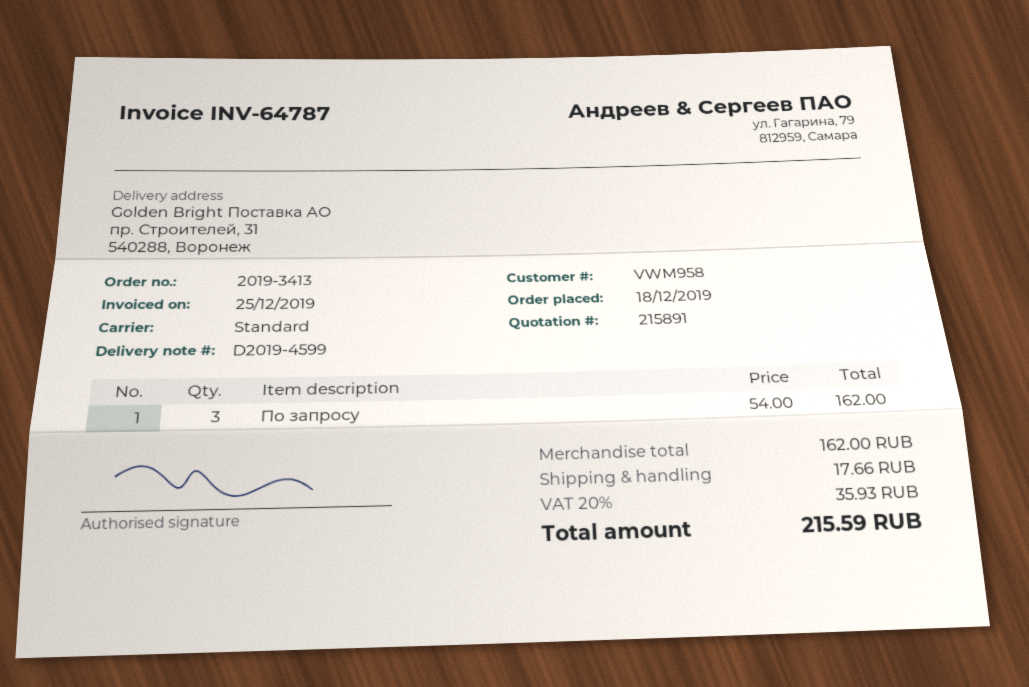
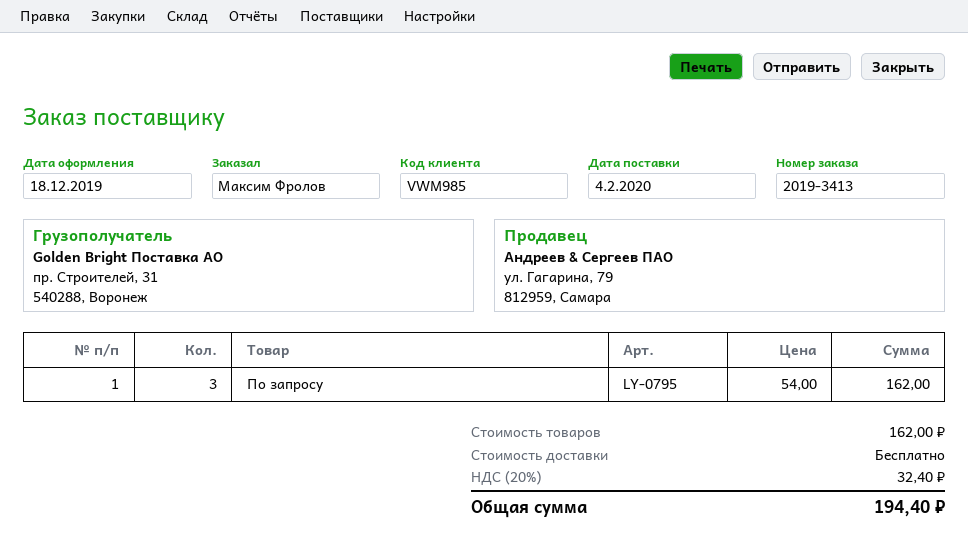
customer number: VWM958 -> VWM985
shipping: 17.66 -> 0.00
tax: 20% = 35.93 -> 20% = 32.40
total: 215.59 -> 194.40

